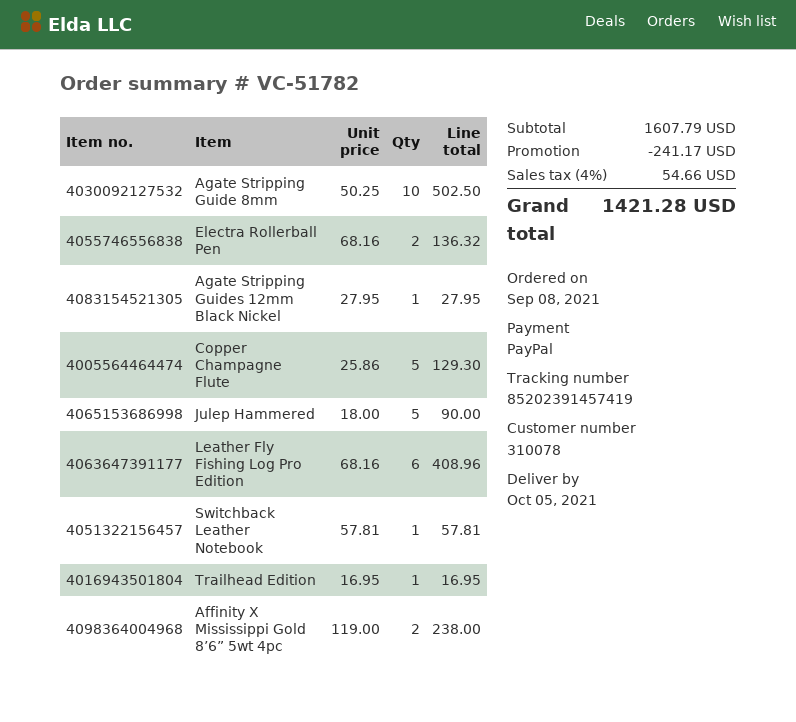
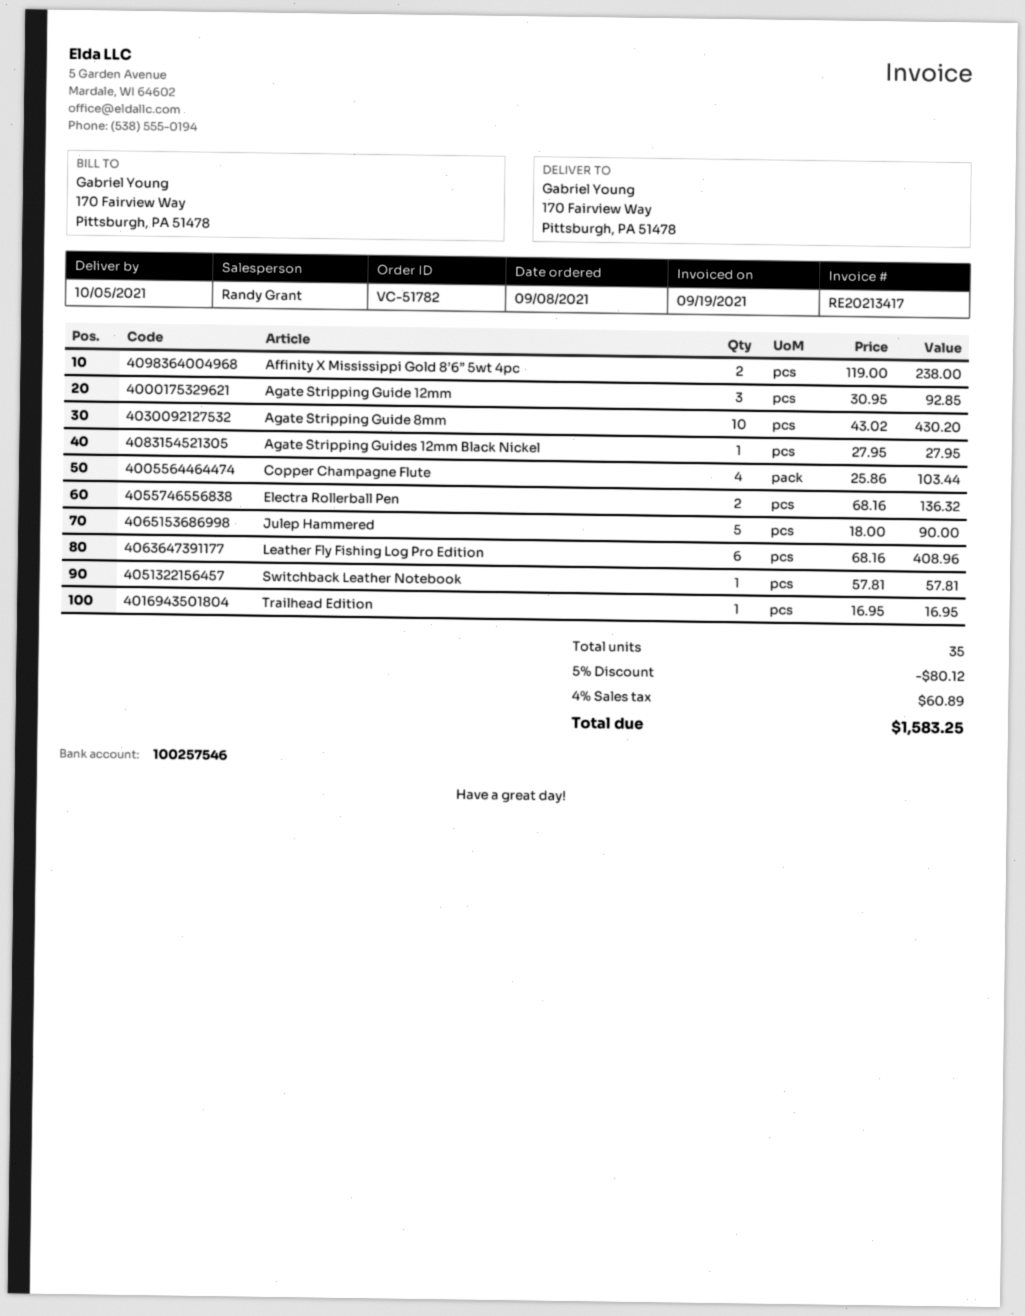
Agate Stripping Guide 8mm: 10 x 50.25 = 502.50 -> 10 x 43.02 = 430.20
Copper Champagne Flute: 5 x 25.86 = 129.30 -> 4 x 25.86 = 103.44
Agate Stripping Guide 12mm: none -> 3 x 30.95 = 92.85
discount: 241.17 -> 80.12
tax: 4% = 54.66 -> 4% = 60.89
total: 1421.28 -> 1583.25

